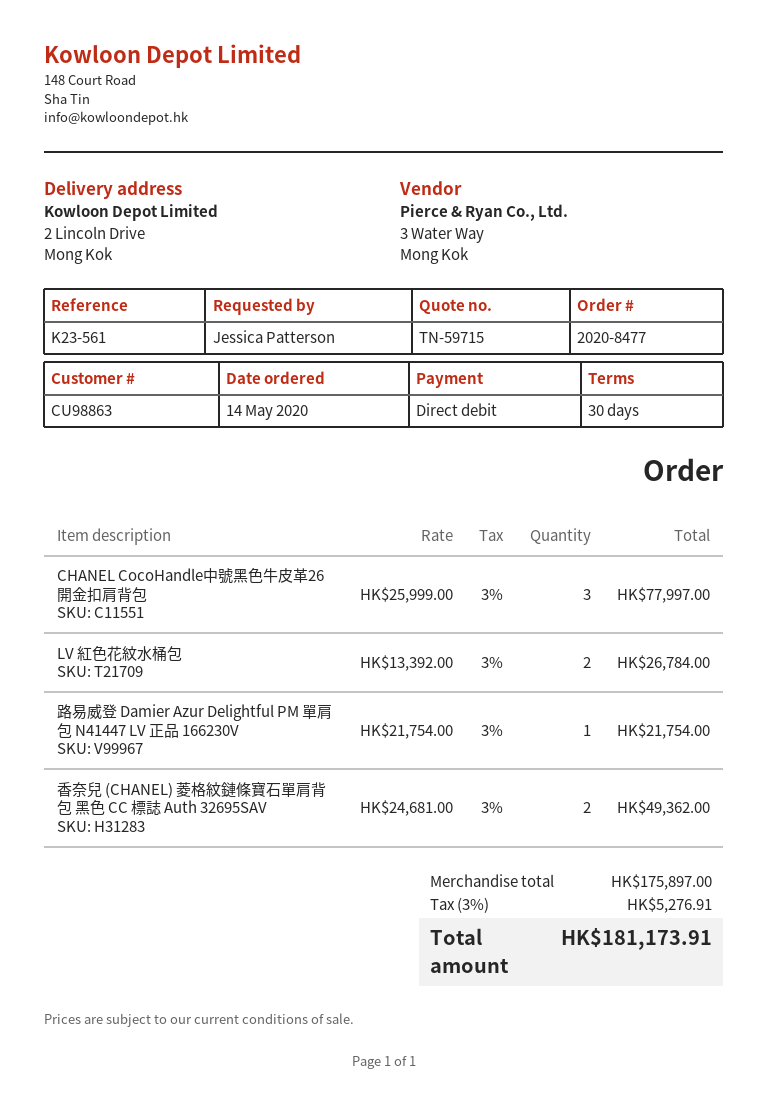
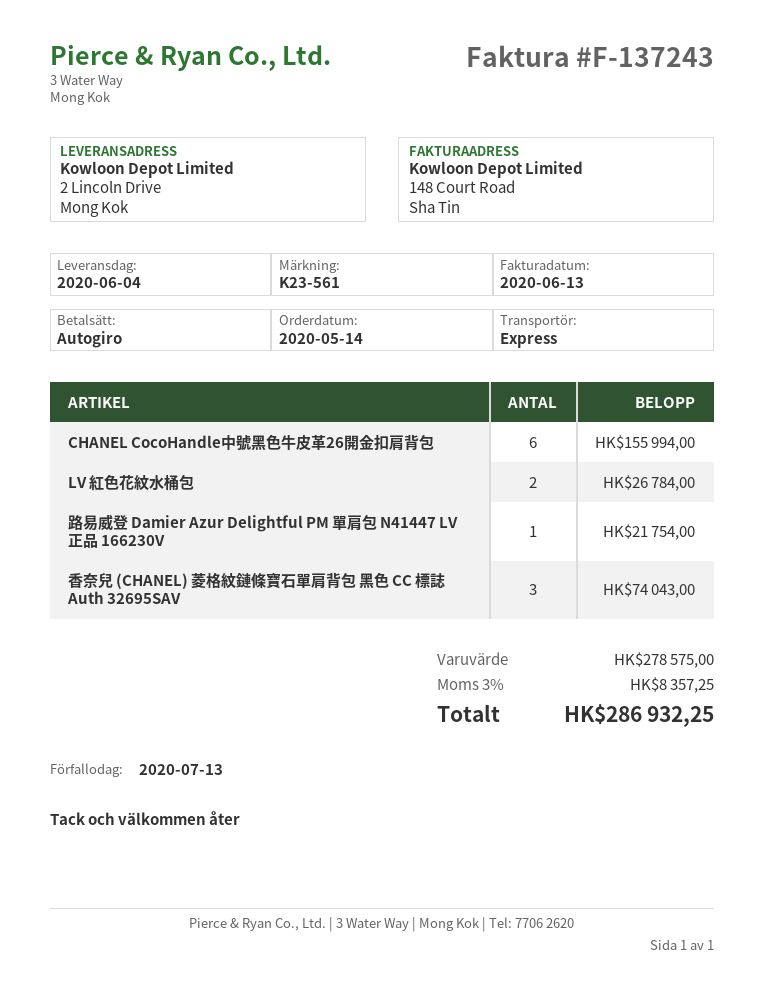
CHANEL CocoHandle中號黑色牛皮革26開金扣肩背包: 3 for 77997.00 -> 6 for 155994.00
香奈兒 (CHANEL) 菱格紋鏈條寶石單肩背包 黑色 CC 標誌 Auth 32695SAV: 2 for 49362.00 -> 3 for 74043.00
subtotal: 175897.00 -> 278575.00
tax: 3% = 5276.91 -> 3% = 8357.25
total: 181173.91 -> 286932.25

